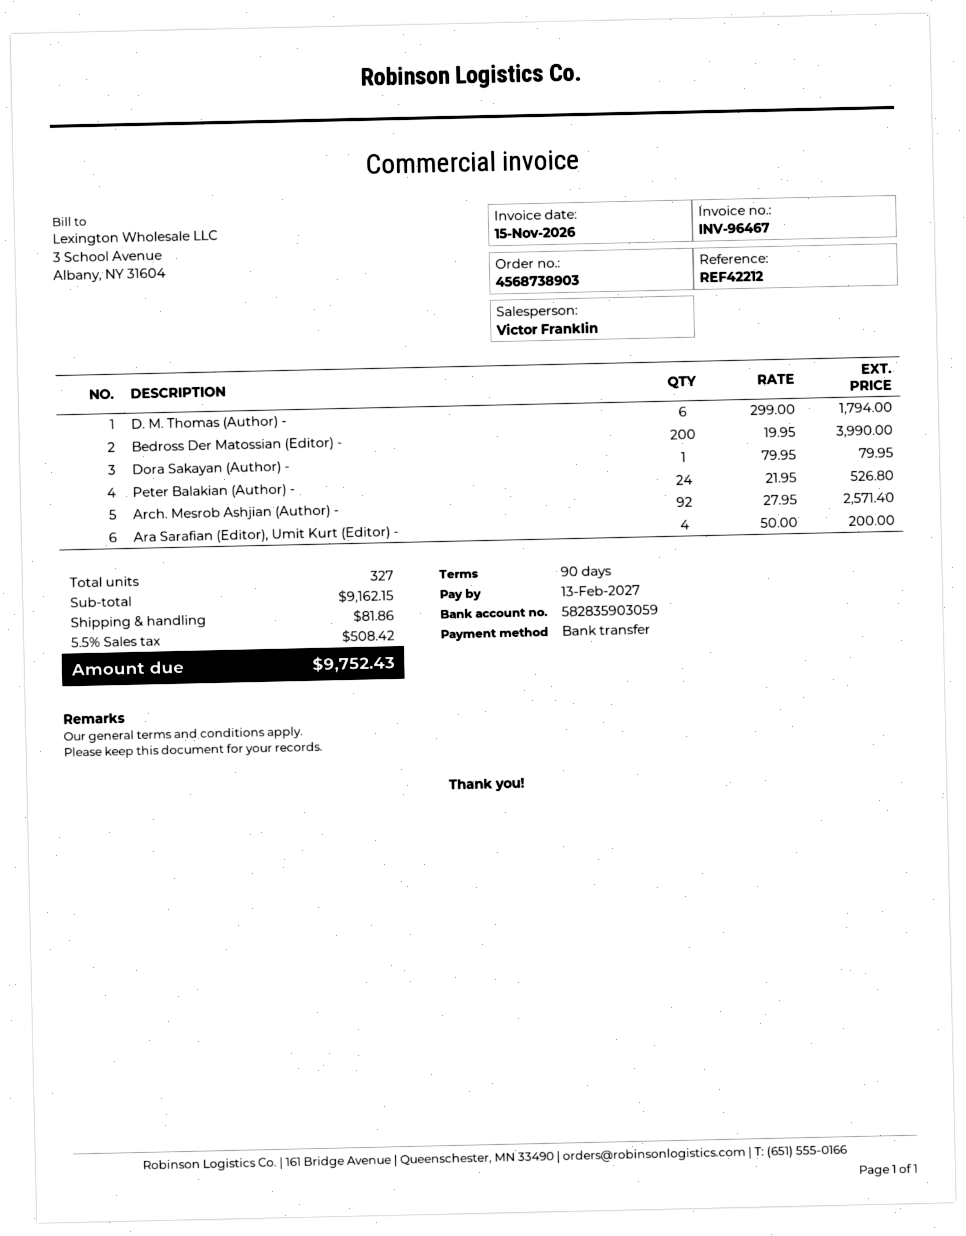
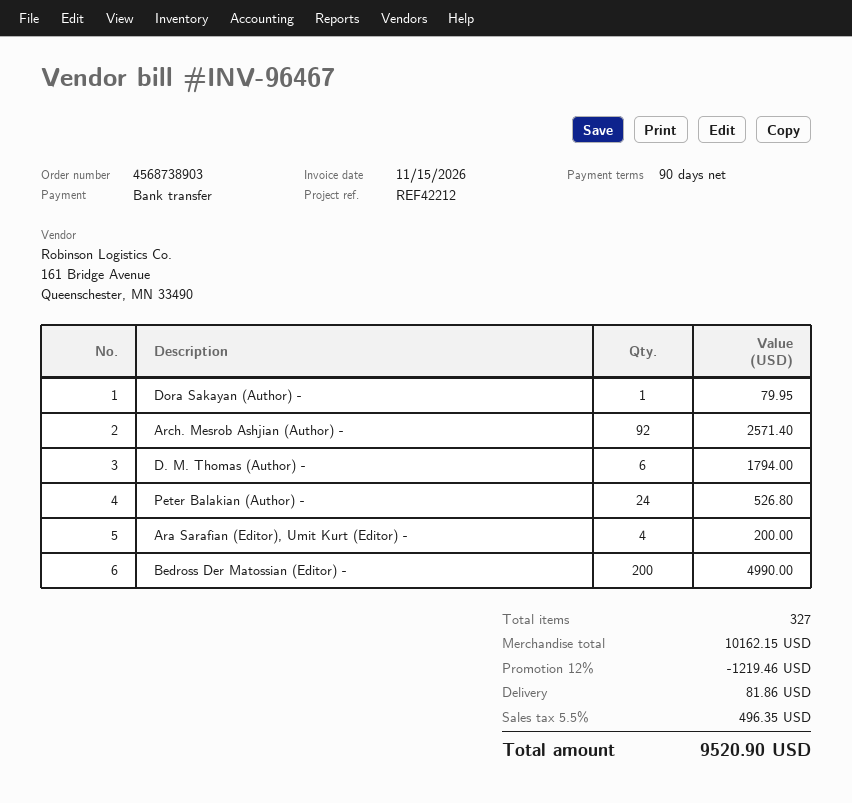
Bedross Der Matossian (Editor) -: 200 for 3990.00 -> 200 for 4990.00
subtotal: 9162.15 -> 10162.15
discount: none -> 12% = 1219.46
tax: 5.5% = 508.42 -> 5.5% = 496.35
total: 9752.43 -> 9520.90

